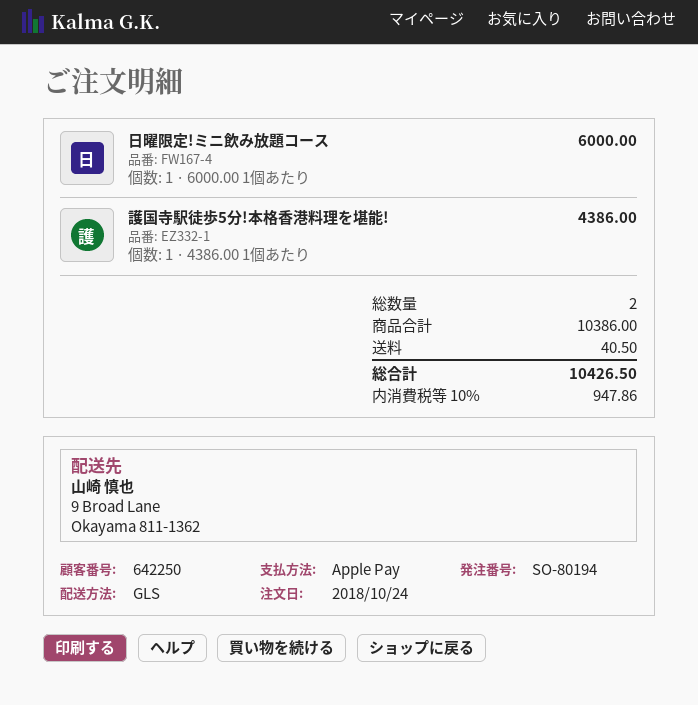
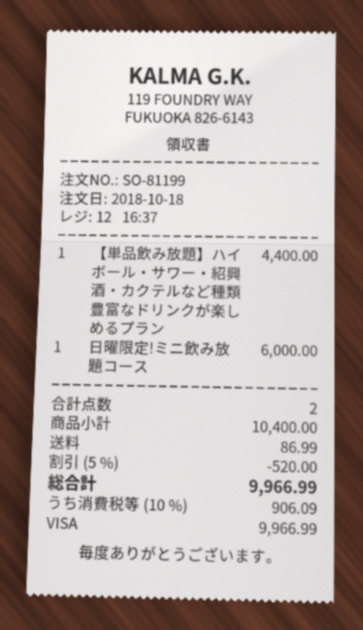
order number: SO-80194 -> SO-81199
order date: 2018-10-24 -> 2018-10-18
payment method: Apple Pay -> Visa
護国寺駅徒歩5分!本格香港料理を堪能!: 1 x 4386.00 = 4386.00 -> none
【単品飲み放題】ハイボール・サワー・紹興酒・カクテルなど種類豊富なドリンクが楽しめるプラン: none -> 1 x 4400.00 = 4400.00
subtotal: 10386.00 -> 10400.00
discount: none -> 5% = 520.00
shipping: 40.50 -> 86.99
tax: 10% = 947.86 -> 10% = 906.09
total: 10426.50 -> 9966.99

